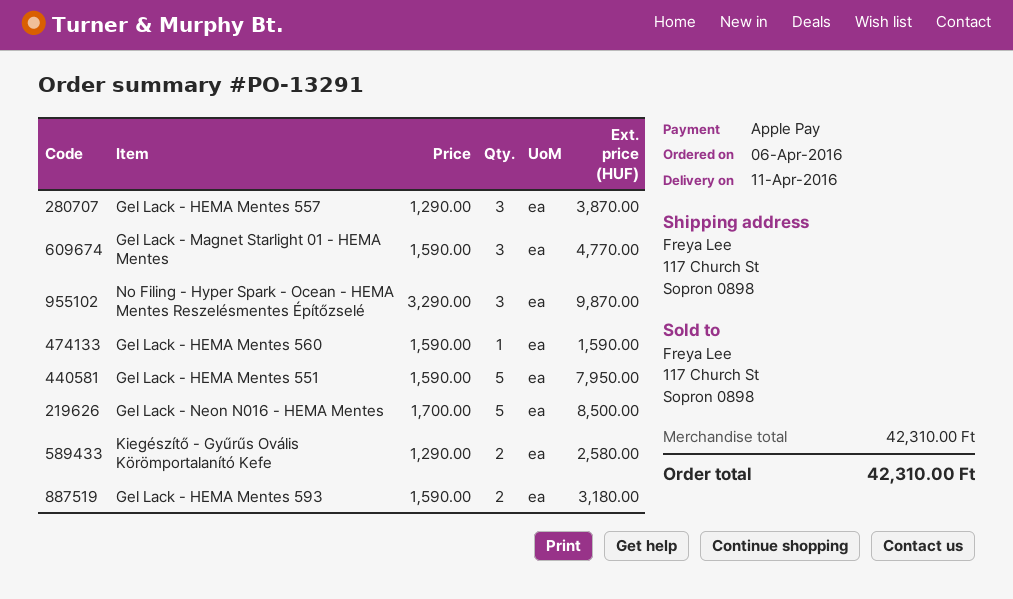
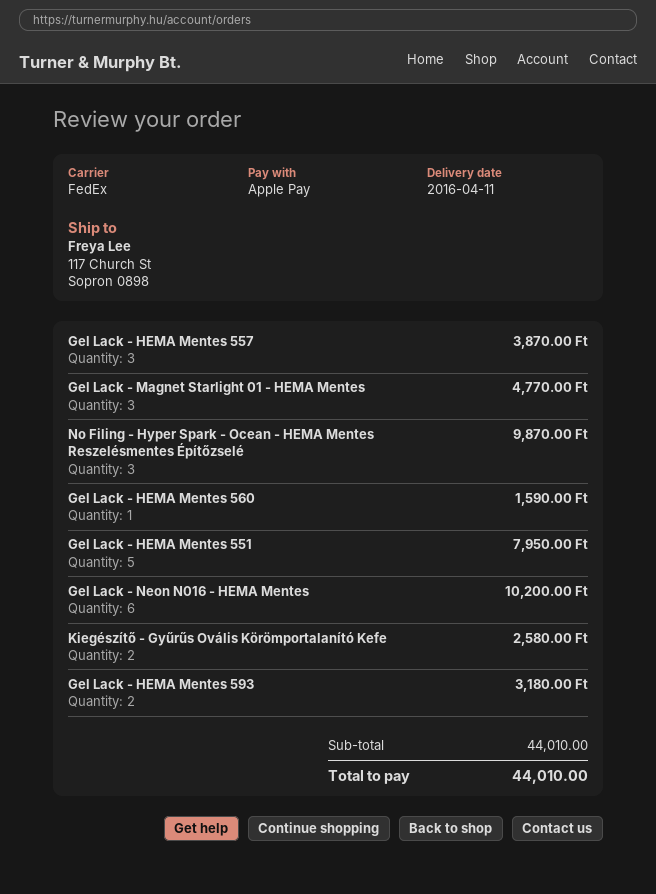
Gel Lack - Neon N016 - HEMA Mentes: 5 for 8500.00 -> 6 for 10200.00
subtotal: 42310.00 -> 44010.00
total: 42310.00 -> 44010.00

